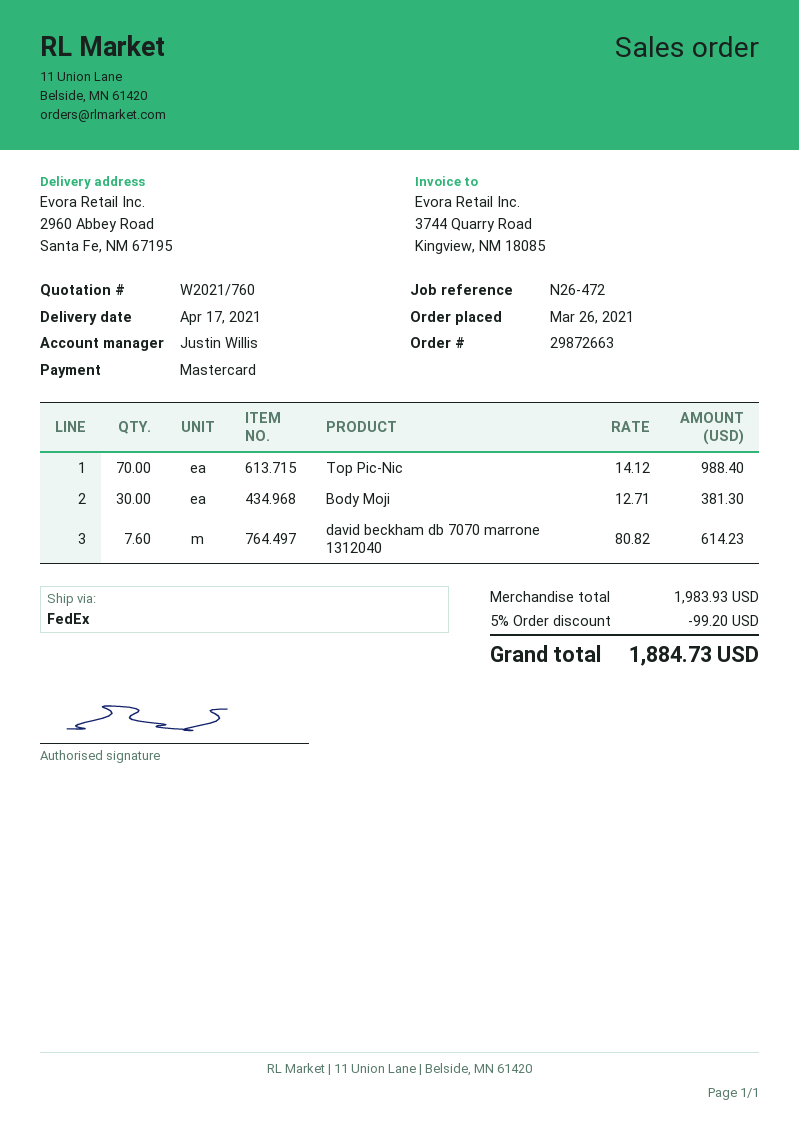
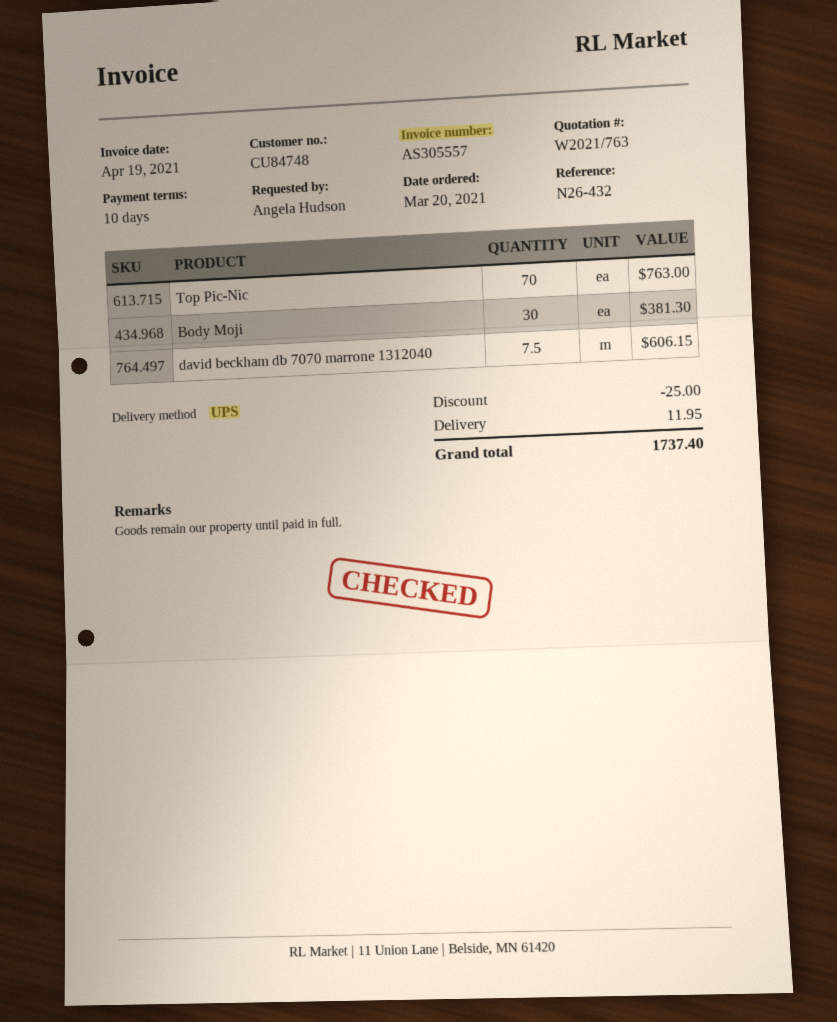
quote number: W2021/760 -> W2021/763
order date: 2021-03-26 -> 2021-03-20
reference: N26-472 -> N26-432
shipping method: FedEx -> UPS
Top Pic-Nic: 70 for 988.40 -> 70 for 763.00
david beckham db 7070 marrone 1312040: 7.6 for 614.23 -> 7.5 for 606.15
discount: 99.20 -> 25.00
shipping: none -> 11.95
total: 1884.73 -> 1737.40

